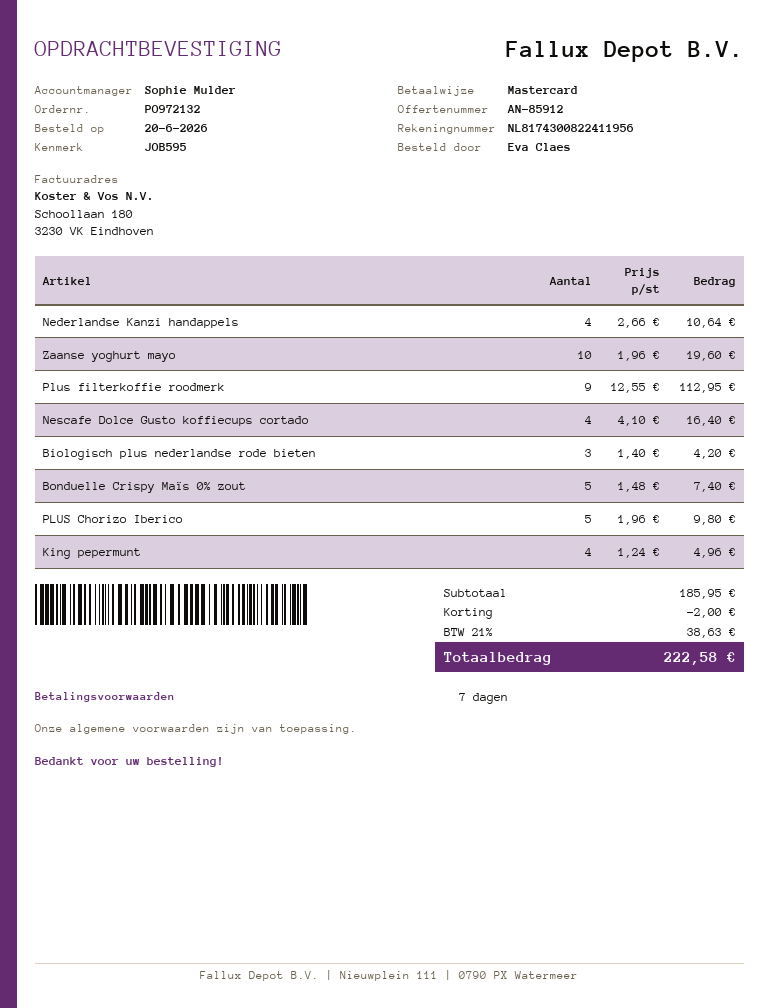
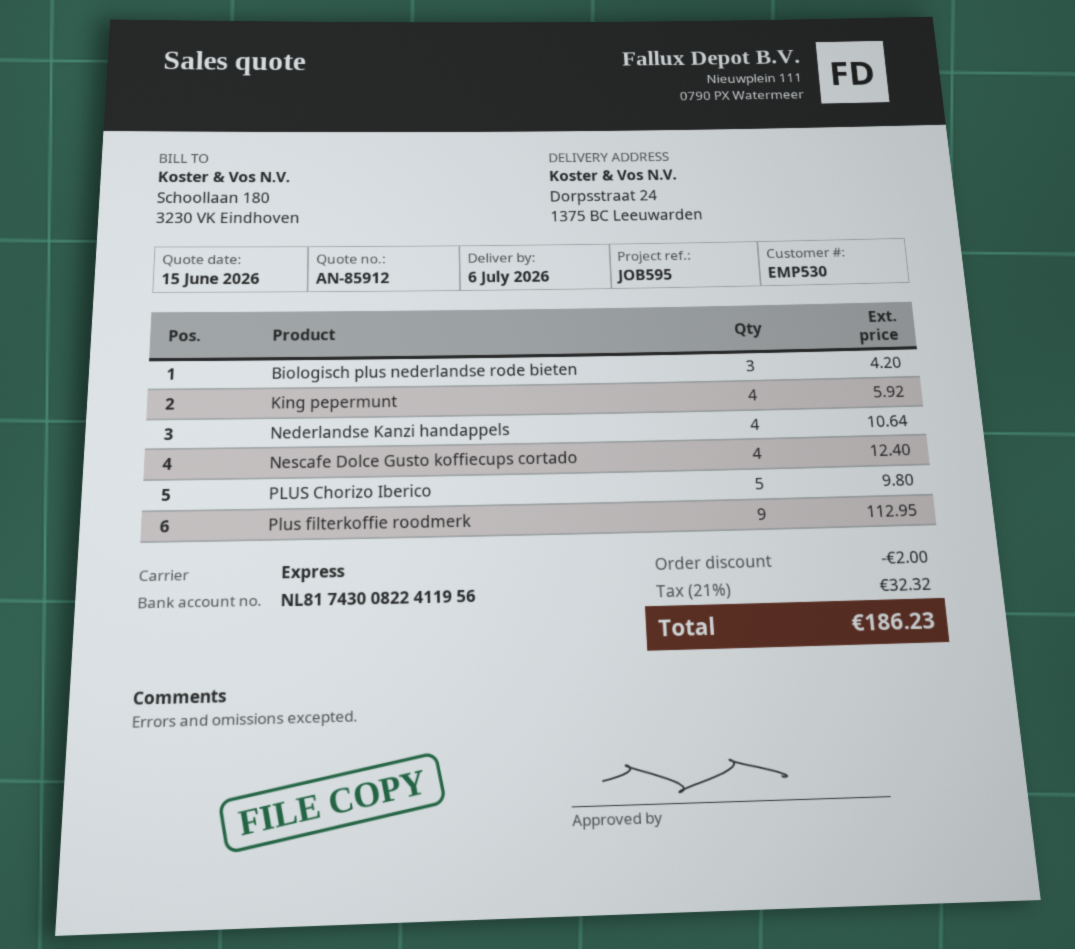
Zaanse yoghurt mayo: 10 for 19.60 -> none
Nescafe Dolce Gusto koffiecups cortado: 4 for 16.40 -> 4 for 12.40
Bonduelle Crispy Maïs 0% zout: 5 for 7.40 -> none
King pepermunt: 4 for 4.96 -> 4 for 5.92
tax: 21% = 38.63 -> 21% = 32.32
total: 222.58 -> 186.23

